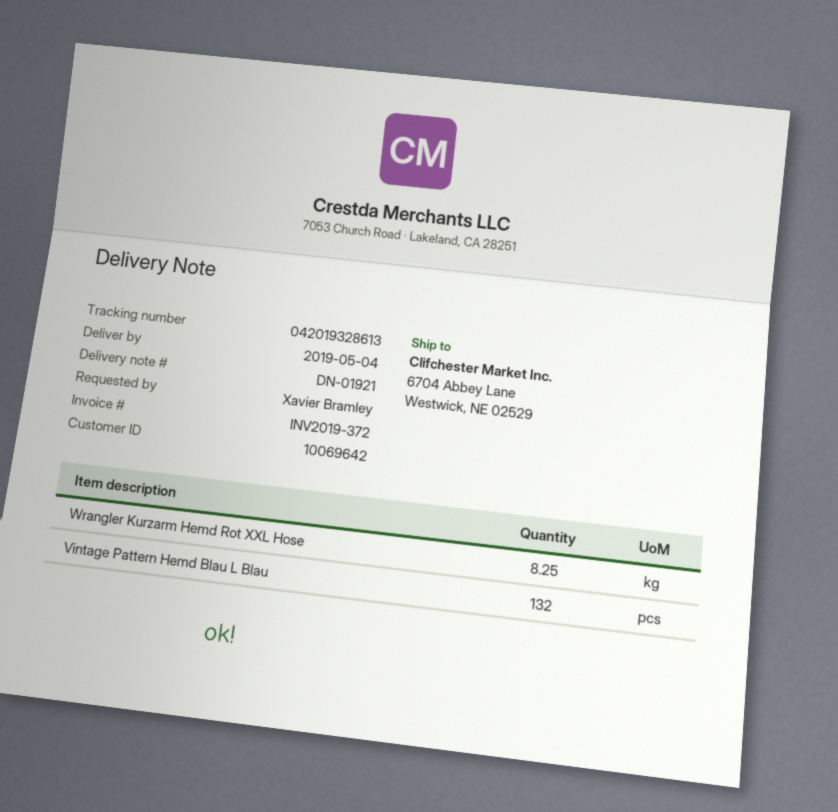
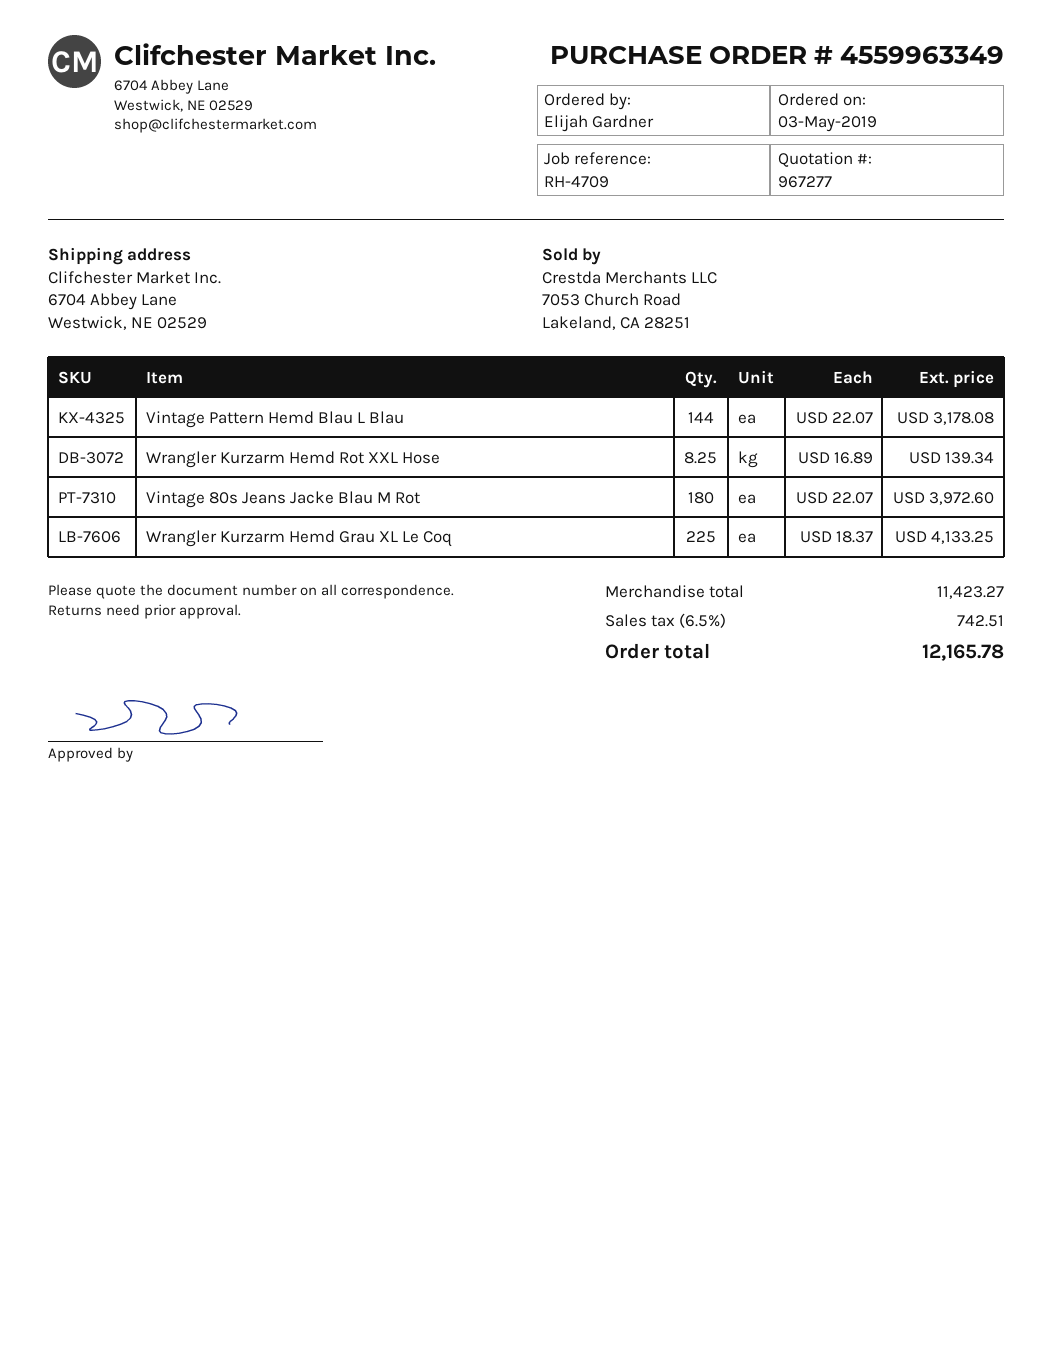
ordered by: Xavier Bramley -> Elijah Gardner
Vintage Pattern Hemd Blau L Blau: 132 -> 144
Vintage 80s Jeans Jacke Blau M Rot: none -> 180
Wrangler Kurzarm Hemd Grau XL Le Coq: none -> 225

